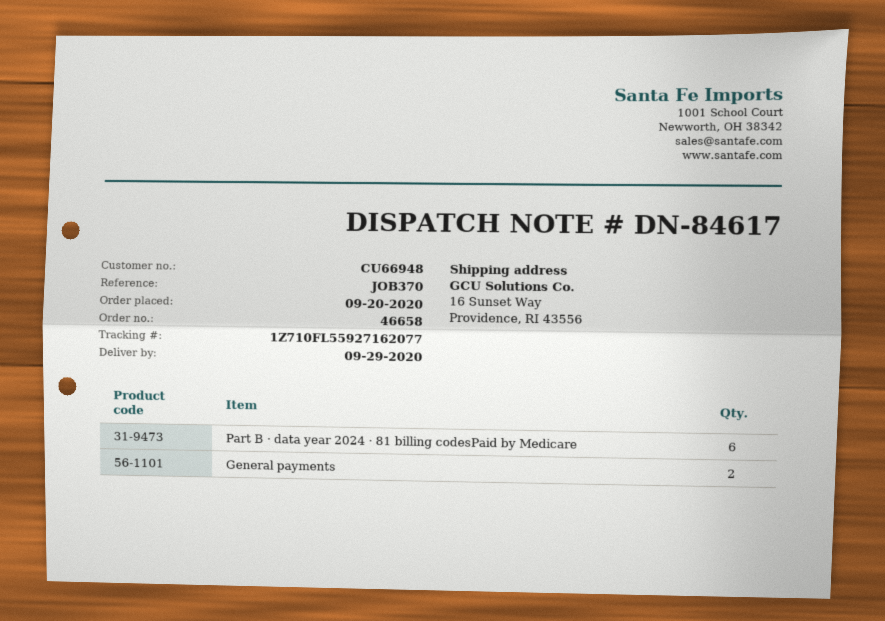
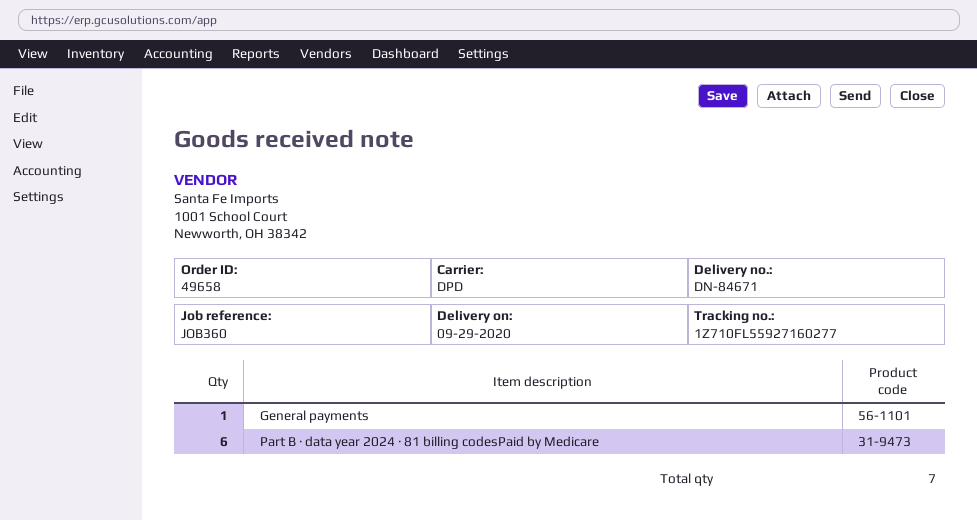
order number: 46658 -> 49658
delivery note number: DN-84617 -> DN-84671
reference: JOB370 -> JOB360
tracking number: 1Z710FL55927162077 -> 1Z710FL55927160277
General payments: 2 -> 1

